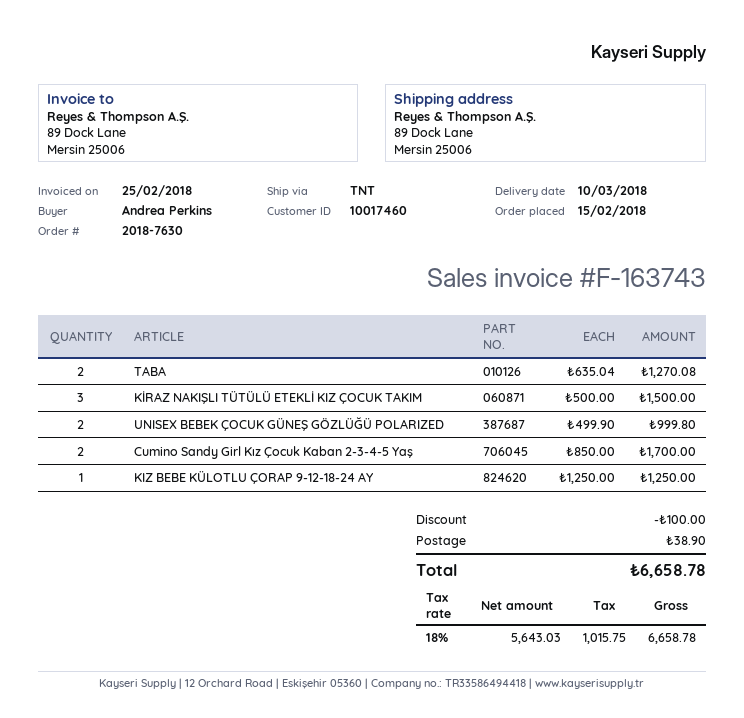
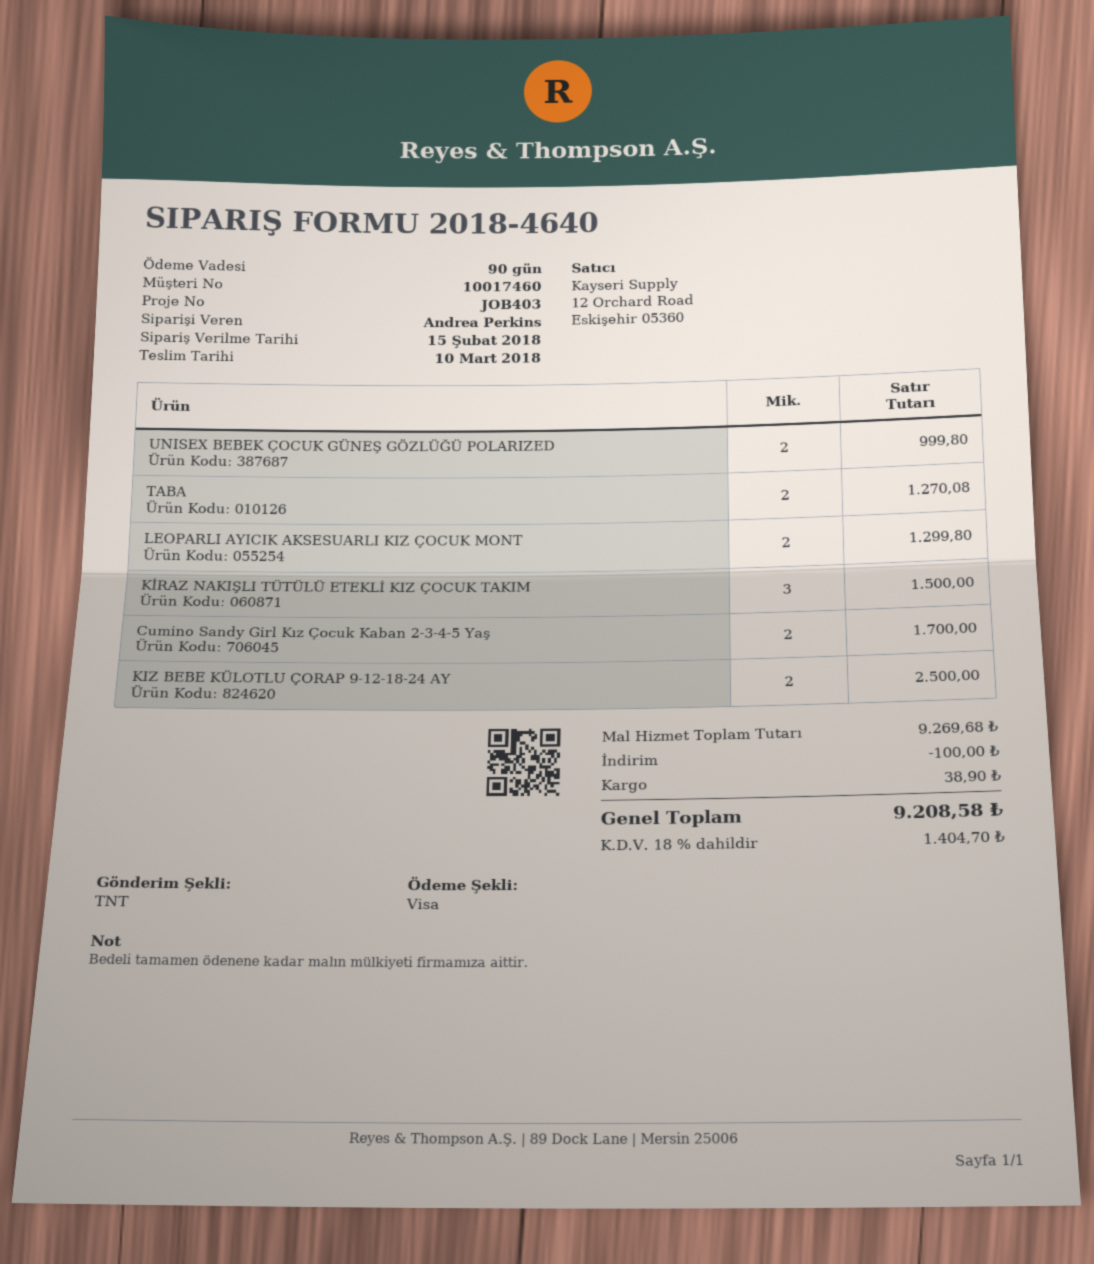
order number: 2018-7630 -> 2018-4640
KIZ BEBE KÜLOTLU ÇORAP 9-12-18-24 AY: 1 for 1250.00 -> 2 for 2500.00
LEOPARLI AYICIK AKSESUARLI KIZ ÇOCUK MONT: none -> 2 for 1299.80
tax: 18% = 1015.75 -> 18% = 1404.70
total: 6658.78 -> 9208.58

